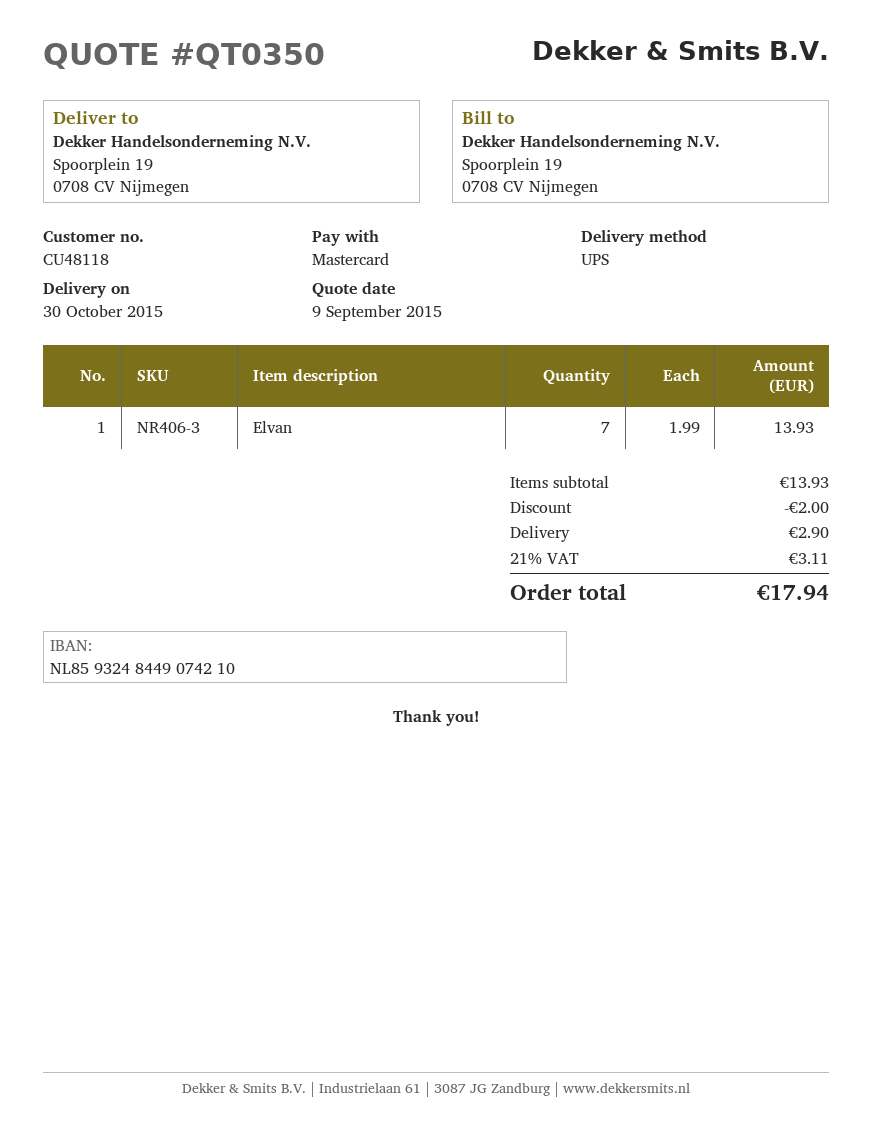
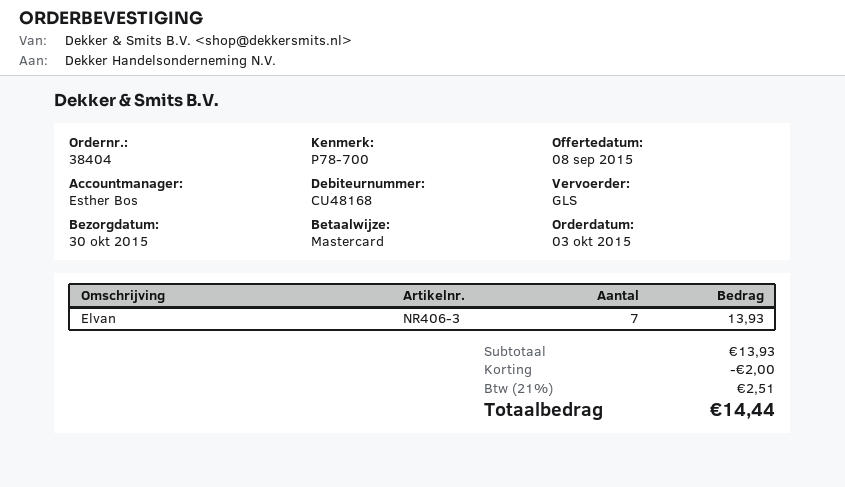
quote date: 2015-09-09 -> 2015-09-08
customer number: CU48118 -> CU48168
shipping method: UPS -> GLS
shipping: 2.90 -> none
tax: 21% = 3.11 -> 21% = 2.51
total: 17.94 -> 14.44

